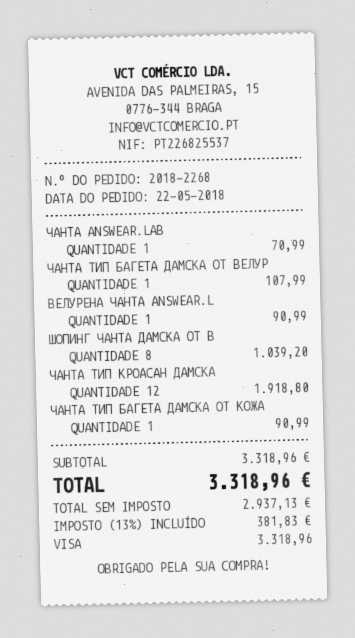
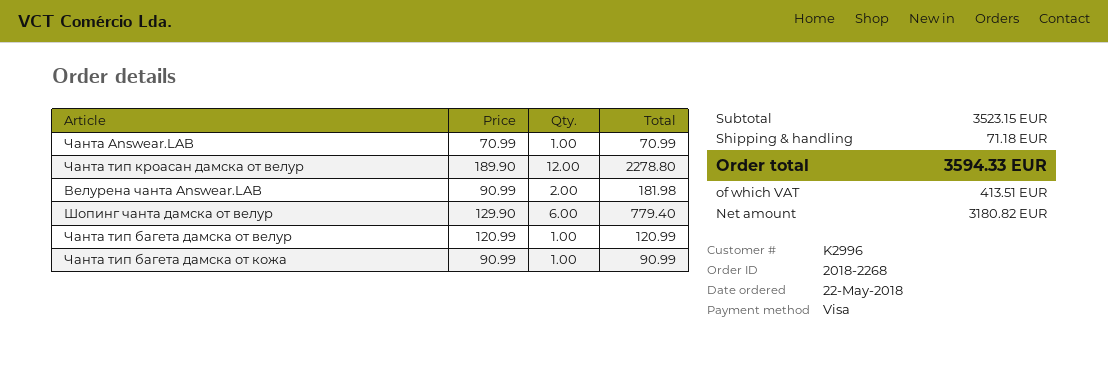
ЧАНТА ТИП БАГЕТА ДАМСКА ОТ ВЕЛУР: 1 for 107.99 -> 1 for 120.99
ВЕЛУРЕНА ЧАНТА ANSWEAR.L: 1 for 90.99 -> 2 for 181.98
ШОПИНГ ЧАНТА ДАМСКА ОТ В: 8 for 1039.20 -> 6 for 779.40
ЧАНТА ТИП КРОАСАН ДАМСКА: 12 for 1918.80 -> 12 for 2278.80
subtotal: 3318.96 -> 3523.15
shipping: none -> 71.18
net: 2937.13 -> 3180.82
tax: 381.83 -> 413.51
total: 3318.96 -> 3594.33

